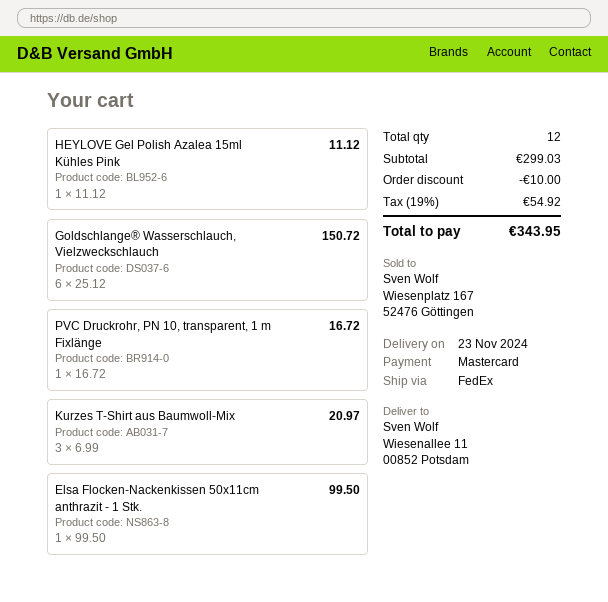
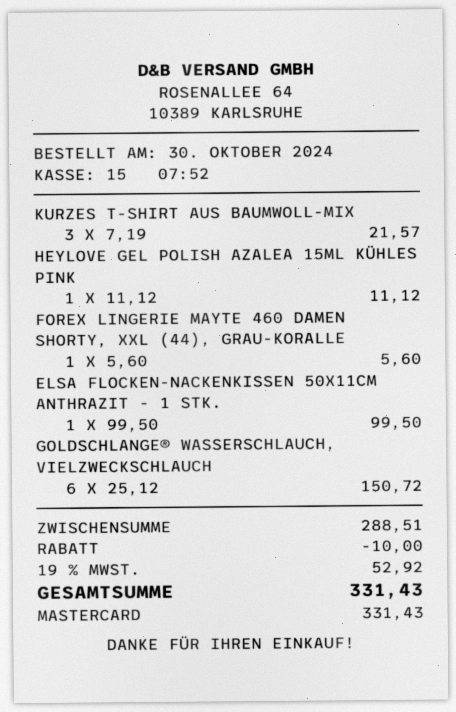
PVC Druckrohr, PN 10, transparent, 1 m Fixlänge: 1 x 16.72 = 16.72 -> none
Kurzes T-Shirt aus Baumwoll-Mix: 3 x 6.99 = 20.97 -> 3 x 7.19 = 21.57
FOREX LINGERIE MAYTE 460 DAMEN SHORTY, XXL (44), GRAU-KORALLE: none -> 1 x 5.60 = 5.60
subtotal: 299.03 -> 288.51
tax: 19% = 54.92 -> 19% = 52.92
total: 343.95 -> 331.43

